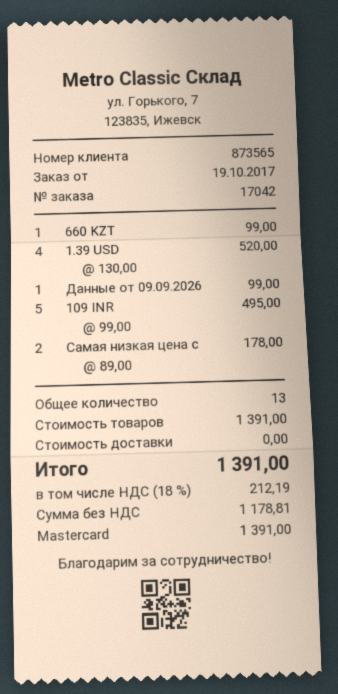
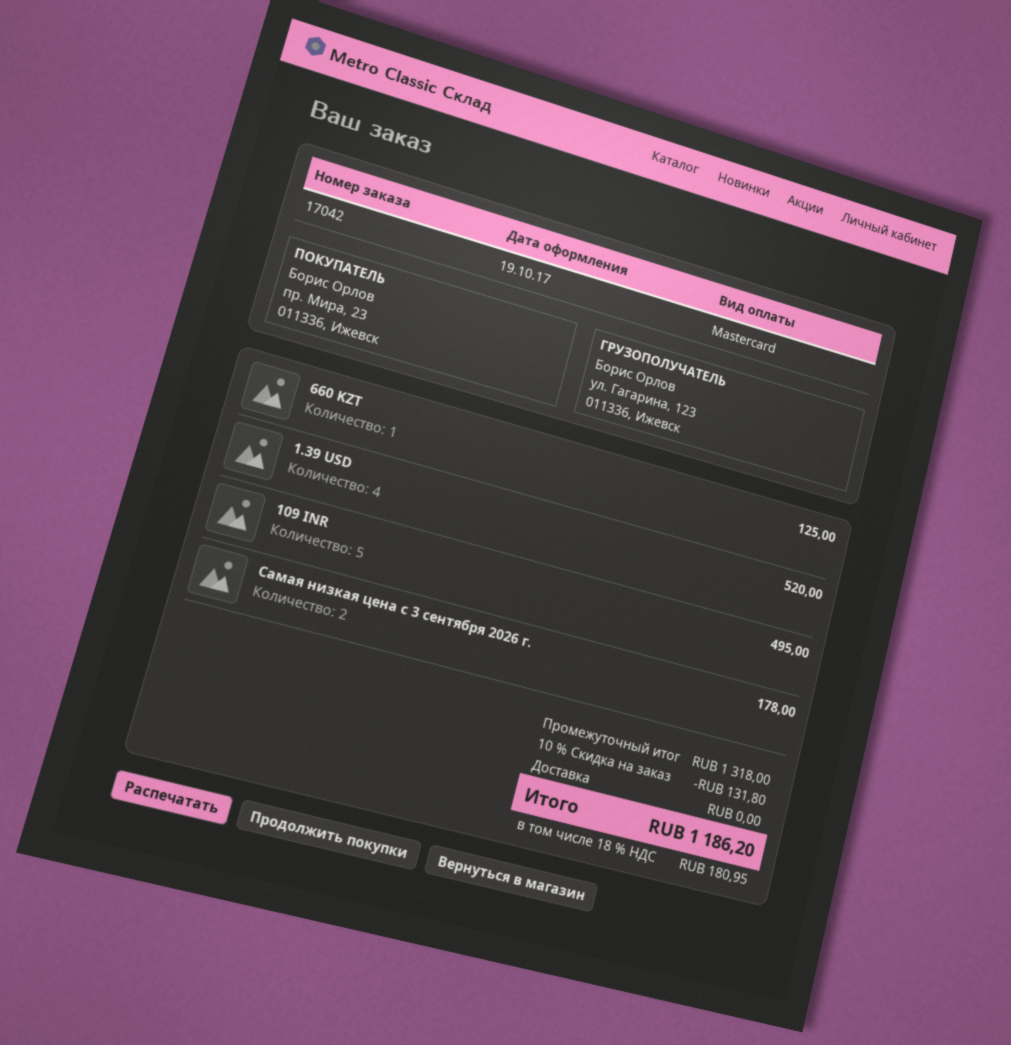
660 KZT: 1 for 99.00 -> 1 for 125.00
Данные от 09.09.2026: 1 for 99.00 -> none
subtotal: 1391.00 -> 1318.00
discount: none -> 10% = 131.80
tax: 18% = 212.19 -> 18% = 180.95
total: 1391.00 -> 1186.20

